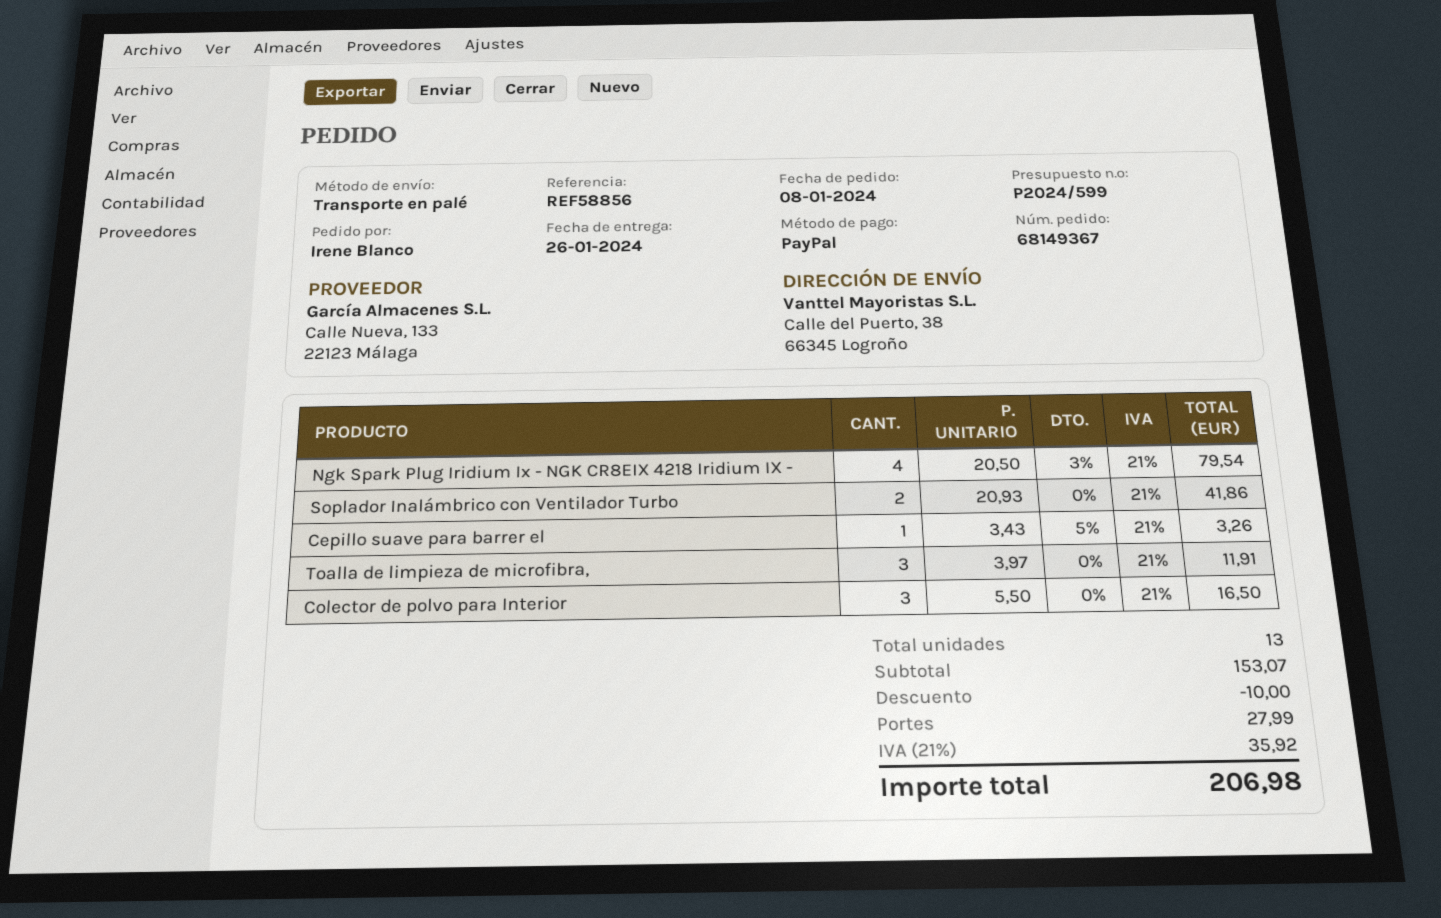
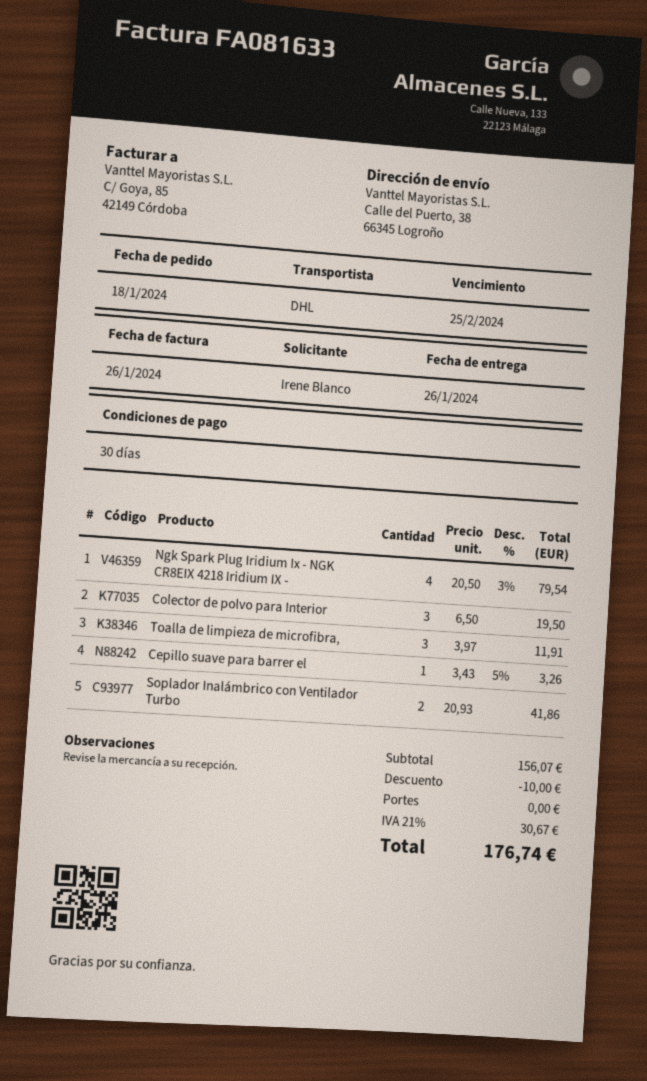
order date: 2024-01-08 -> 2024-01-18
shipping method: pallet freight -> DHL
Colector de polvo para Interior: 3 x 5.50 = 16.50 -> 3 x 6.50 = 19.50
subtotal: 153.07 -> 156.07
shipping: 27.99 -> 0.00
tax: 21% = 35.92 -> 21% = 30.67
total: 206.98 -> 176.74

